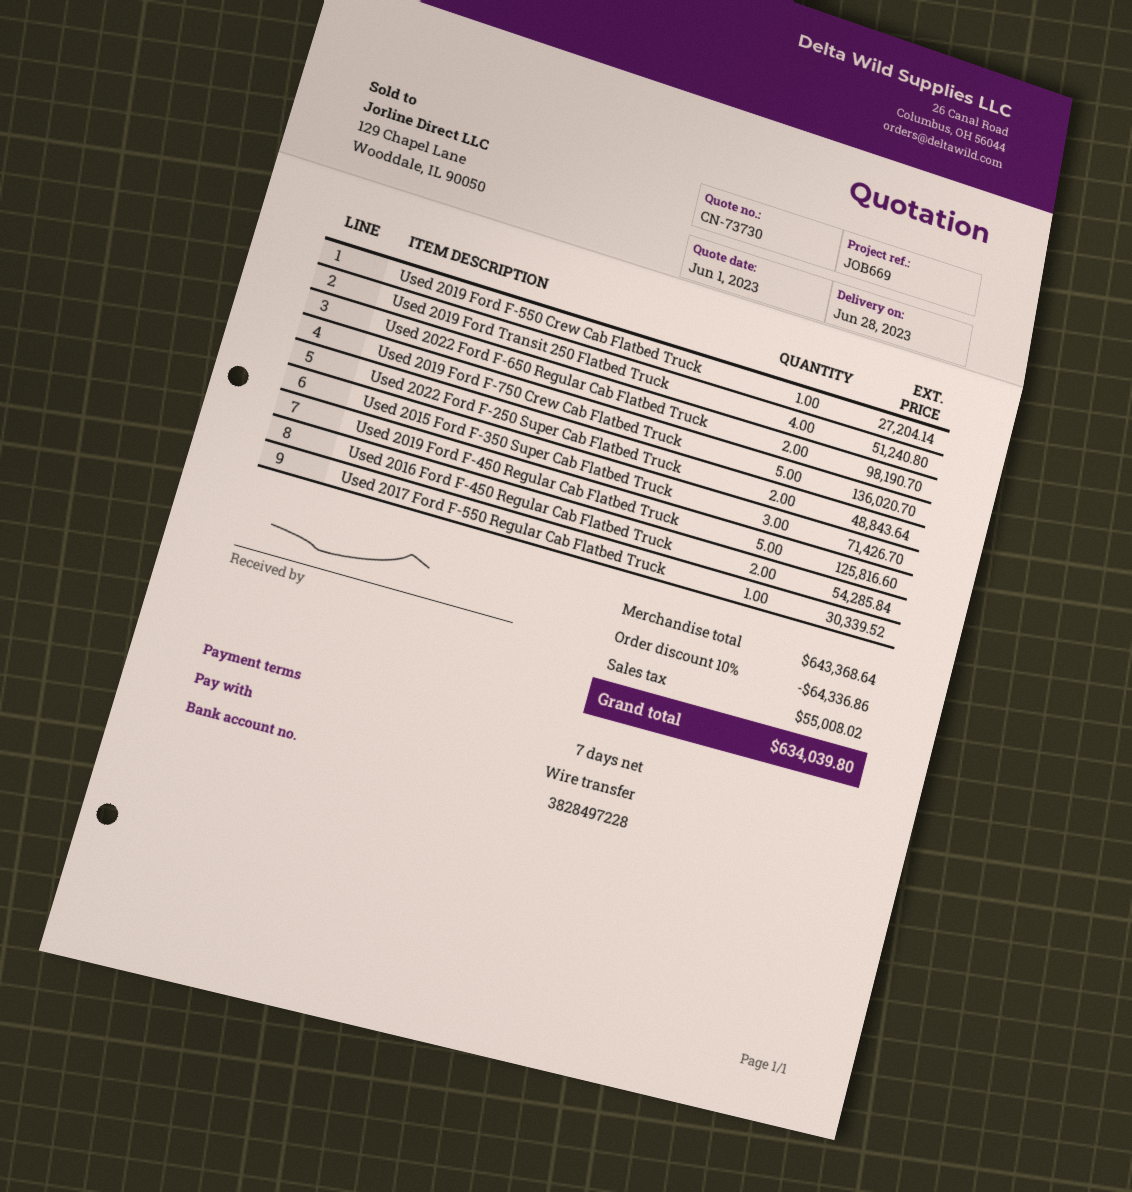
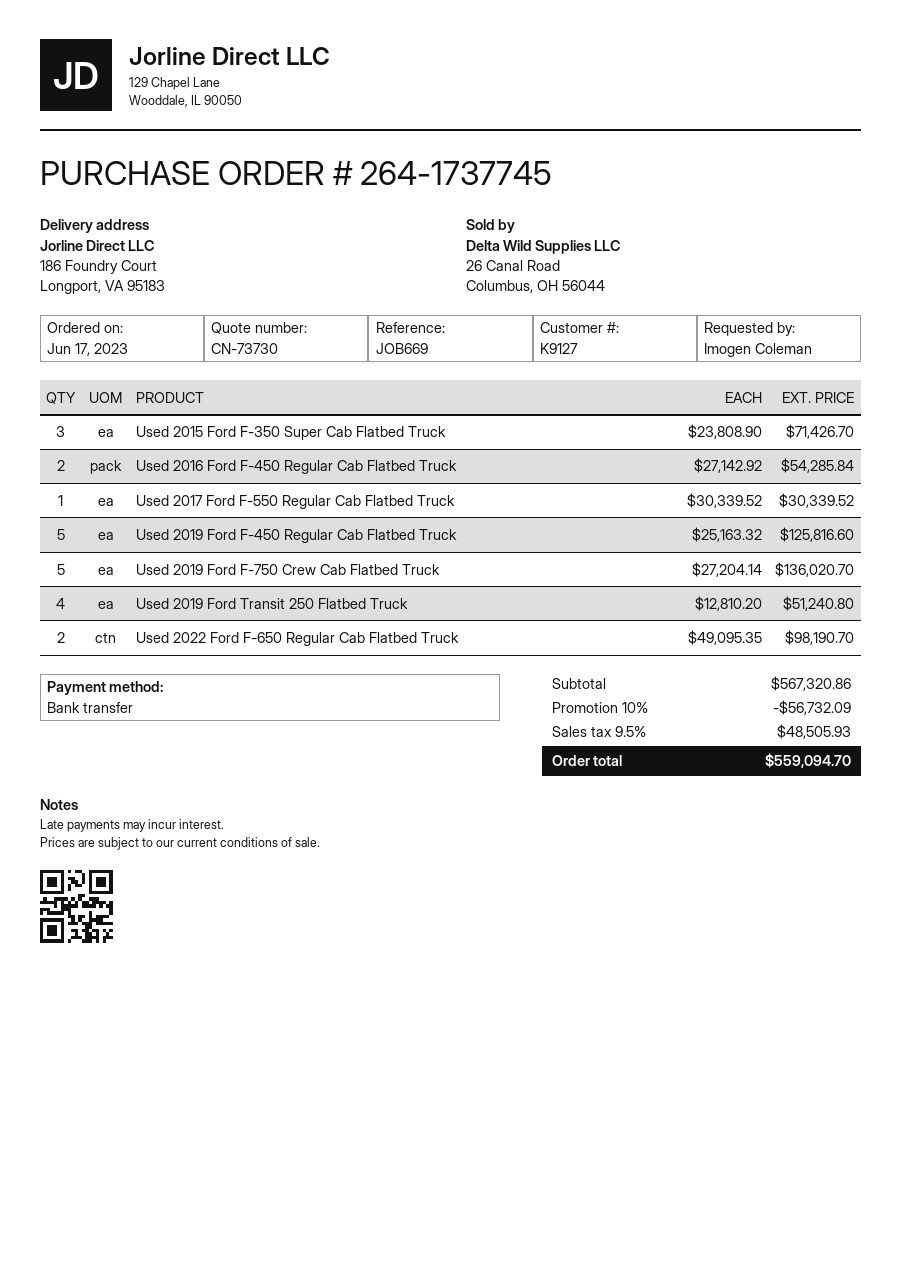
Used 2019 Ford F-550 Crew Cab Flatbed Truck: 1 for 27204.14 -> none
Used 2022 Ford F-250 Super Cab Flatbed Truck: 2 for 48843.64 -> none
subtotal: 643368.64 -> 567320.86
discount: 10% = 64336.86 -> 10% = 56732.09
tax: 55008.02 -> 48505.93
total: 634039.80 -> 559094.70

